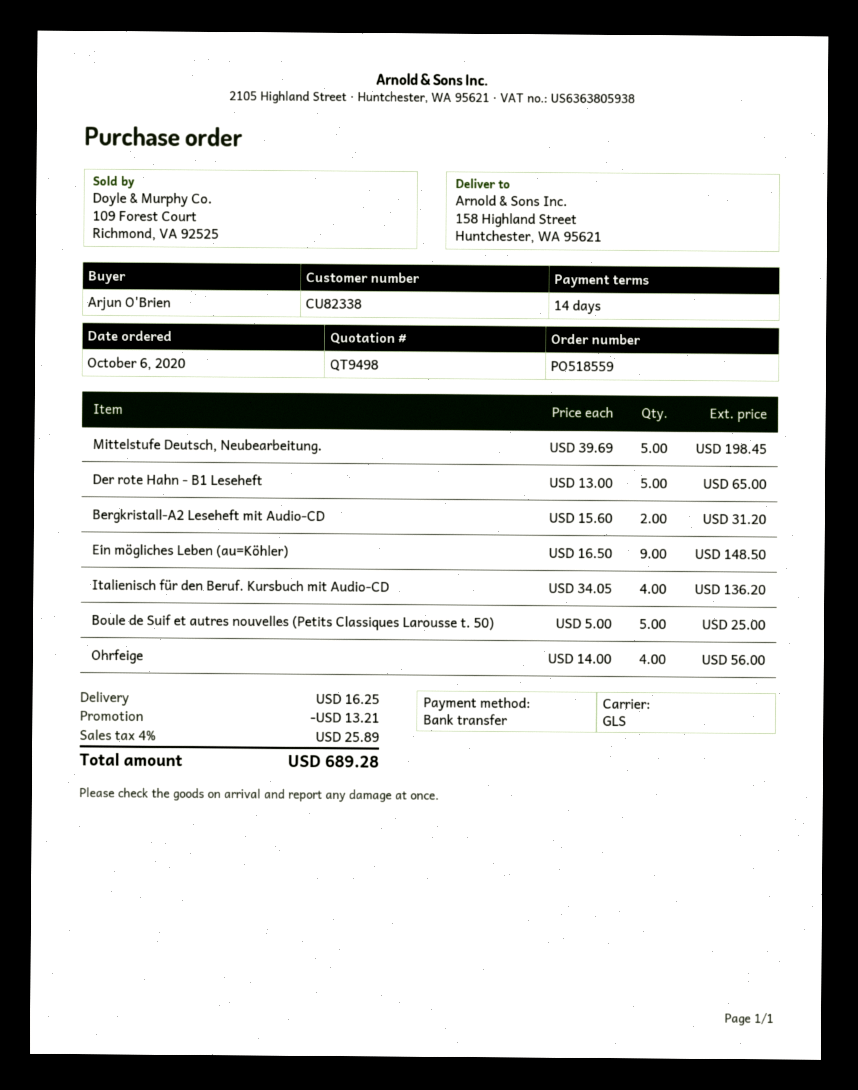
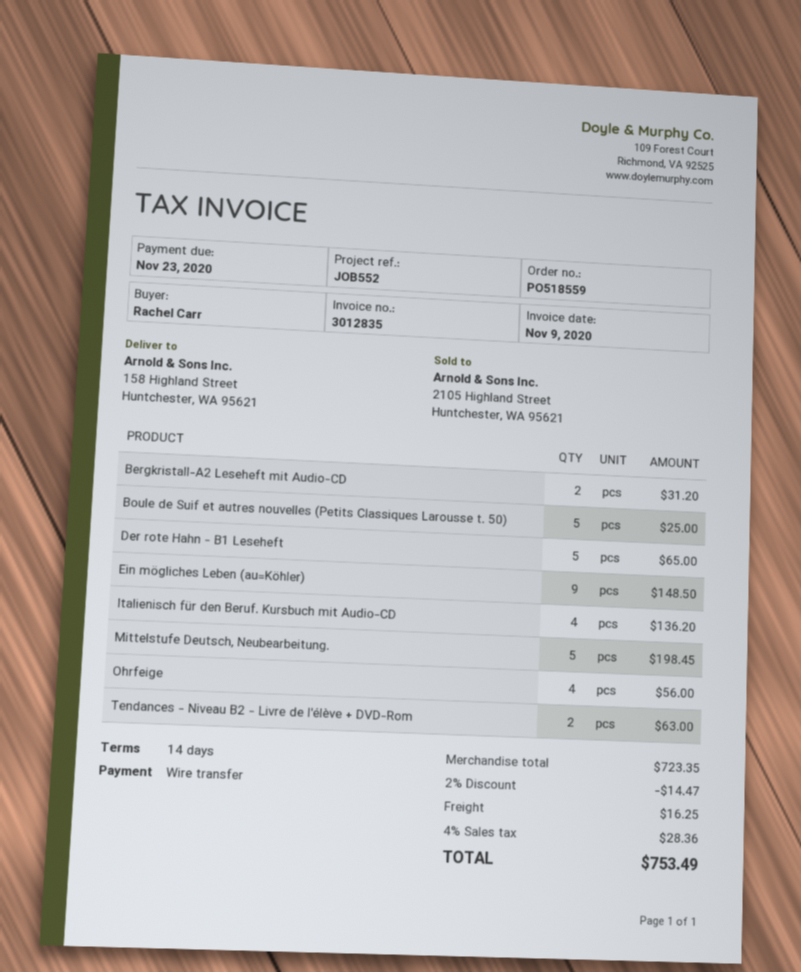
ordered by: Arjun O'Brien -> Rachel Carr
Tendances - Niveau B2 - Livre de l'élève + DVD-Rom: none -> 2 for 63.00
discount: 13.21 -> 14.47
tax: 4% = 25.89 -> 4% = 28.36
total: 689.28 -> 753.49

